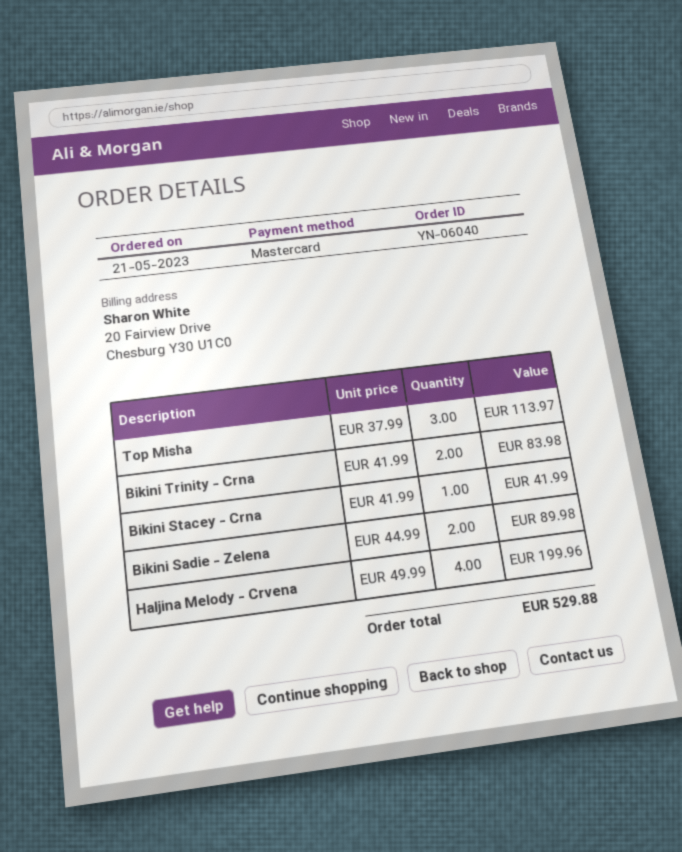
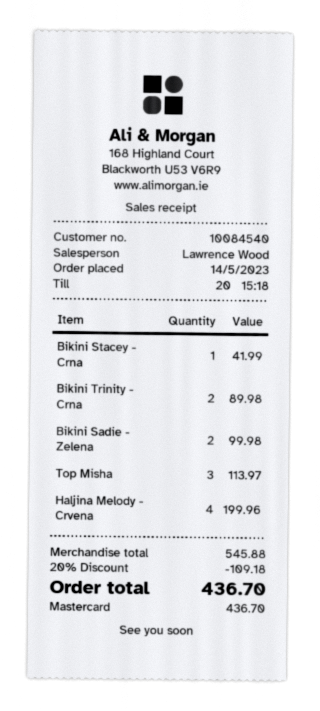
order date: 2023-05-21 -> 2023-05-14
Bikini Trinity - Crna: 2 for 83.98 -> 2 for 89.98
Bikini Sadie - Zelena: 2 for 89.98 -> 2 for 99.98
discount: none -> 20% = 109.18
total: 529.88 -> 436.70

